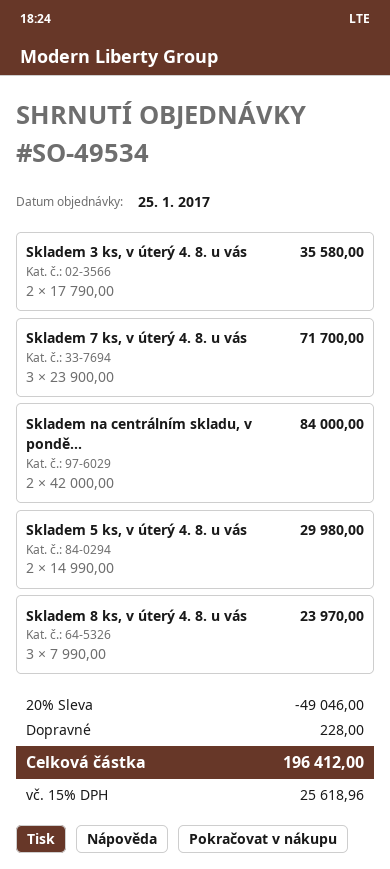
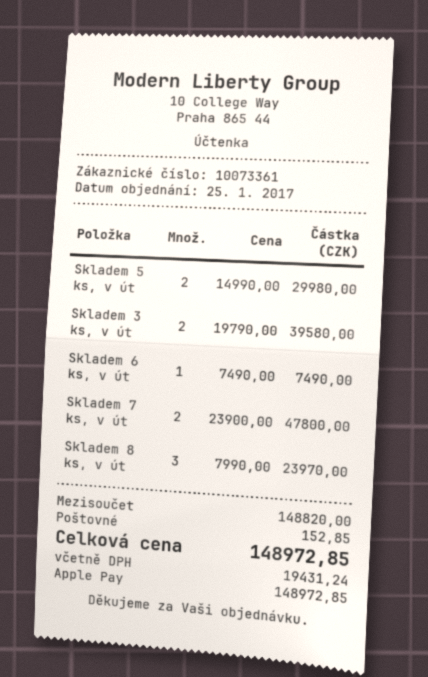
Skladem 3 ks, v úterý 4. 8. u vás: 2 x 17790.00 = 35580.00 -> 2 x 19790.00 = 39580.00
Skladem 7 ks, v úterý 4. 8. u vás: 3 x 23900.00 = 71700.00 -> 2 x 23900.00 = 47800.00
Skladem na centrálním skladu, v pondě...: 2 x 42000.00 = 84000.00 -> none
Skladem 6 ks, v út: none -> 1 x 7490.00 = 7490.00
discount: 20% = 49046.00 -> none
shipping: 228.00 -> 152.85
tax: 25618.96 -> 19431.24
total: 196412.00 -> 148972.85

